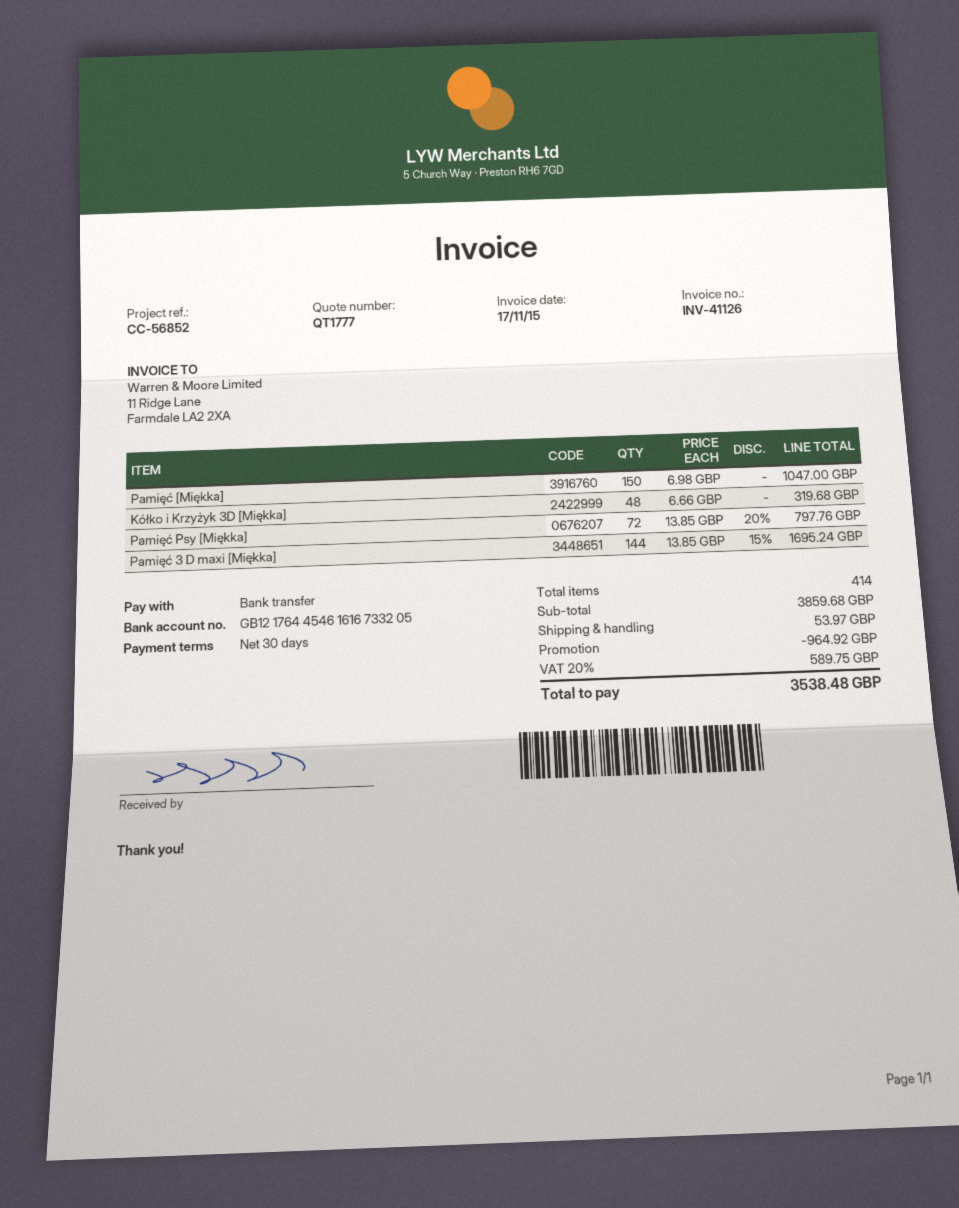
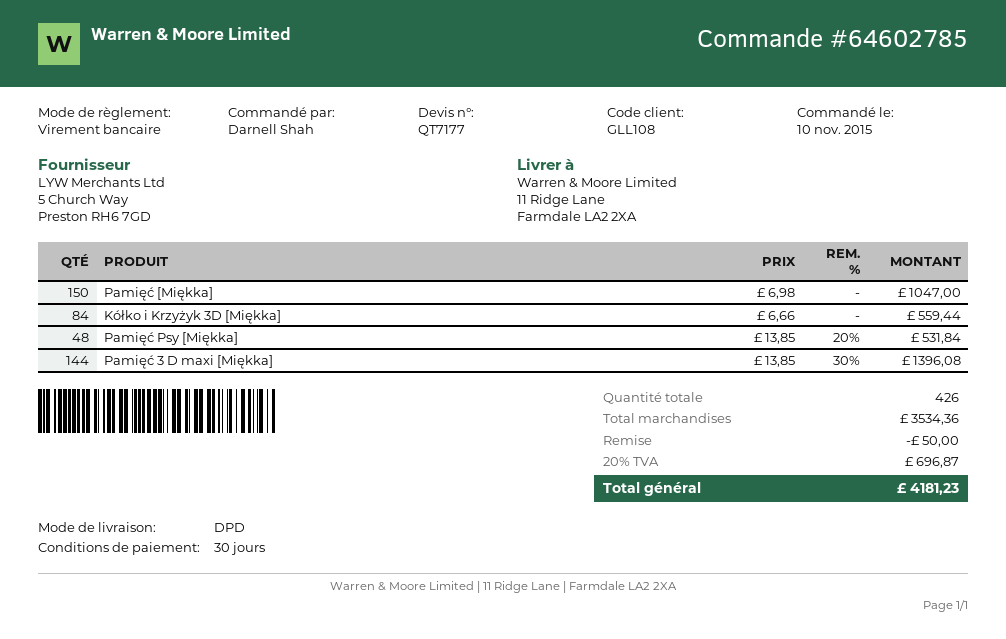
quote number: QT1777 -> QT7177
Kółko i Krzyżyk 3D [Miękka]: 48 x 6.66 = 319.68 -> 84 x 6.66 = 559.44
Pamięć Psy [Miękka]: 72 x 13.85 - 20% = 797.76 -> 48 x 13.85 - 20% = 531.84
Pamięć 3 D maxi [Miękka]: 144 x 13.85 - 15% = 1695.24 -> 144 x 13.85 - 30% = 1396.08
total quantity: 414 -> 426
subtotal: 3859.68 -> 3534.36
discount: 964.92 -> 50.00
shipping: 53.97 -> none
tax: 20% = 589.75 -> 20% = 696.87
total: 3538.48 -> 4181.23

